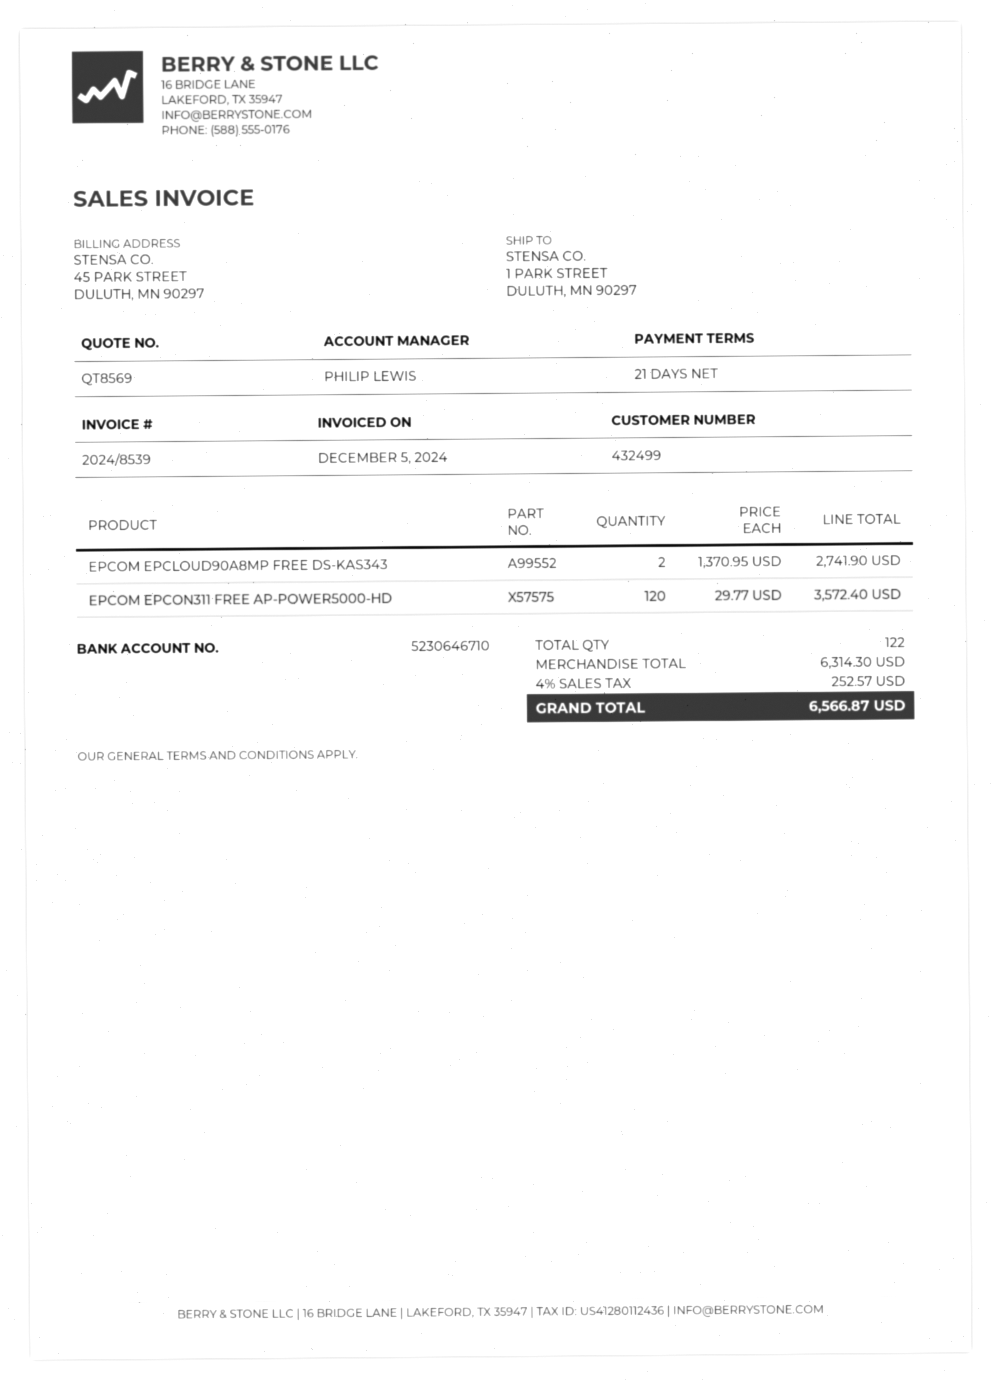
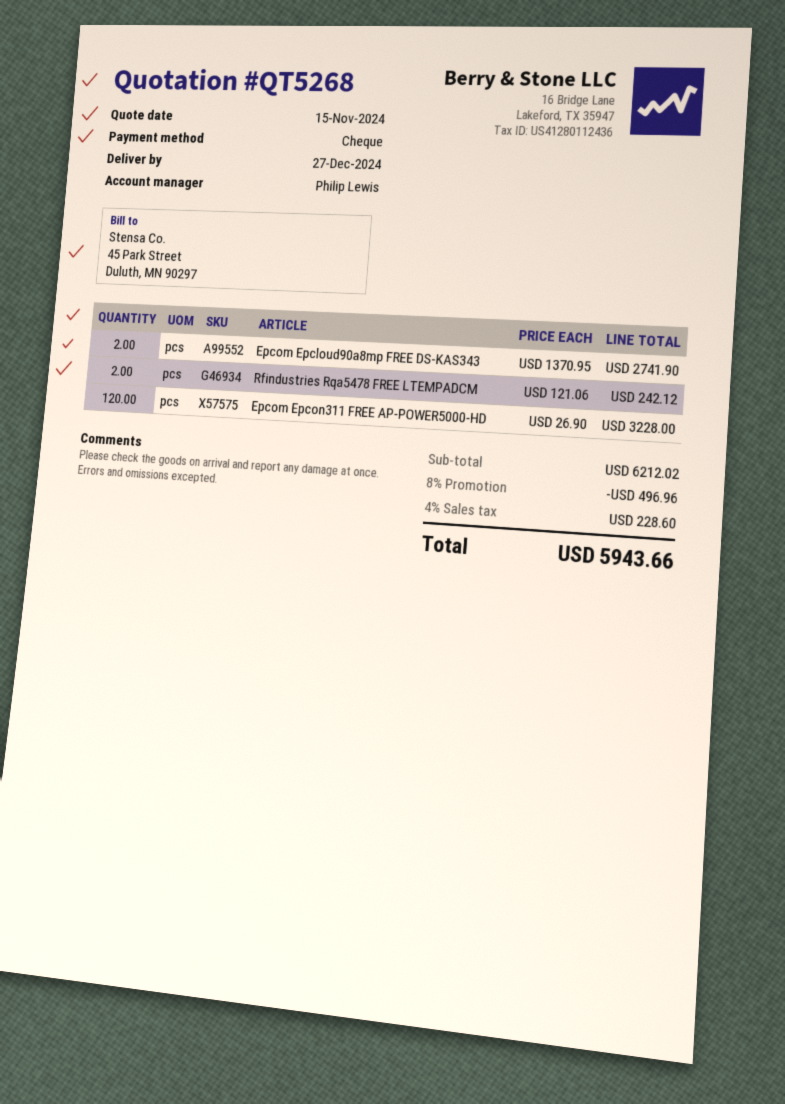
quote number: QT8569 -> QT5268
EPCOM EPCON311 FREE AP-POWER5000-HD: 120 x 29.77 = 3572.40 -> 120 x 26.90 = 3228.00
Rfindustries Rqa5478 FREE LTEMPADCM: none -> 2 x 121.06 = 242.12
subtotal: 6314.30 -> 6212.02
discount: none -> 8% = 496.96
tax: 4% = 252.57 -> 4% = 228.60
total: 6566.87 -> 5943.66

